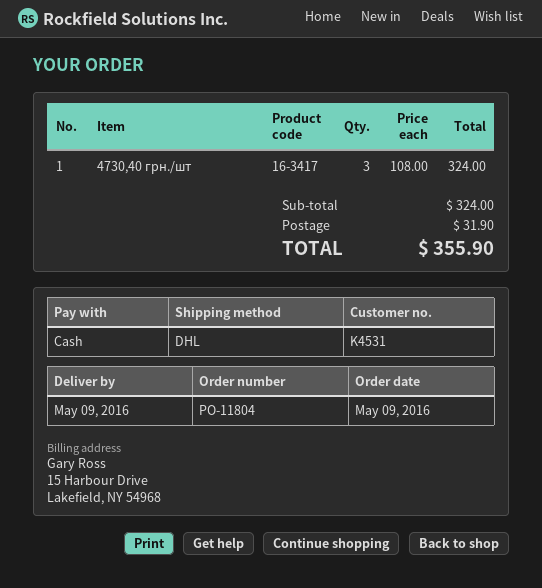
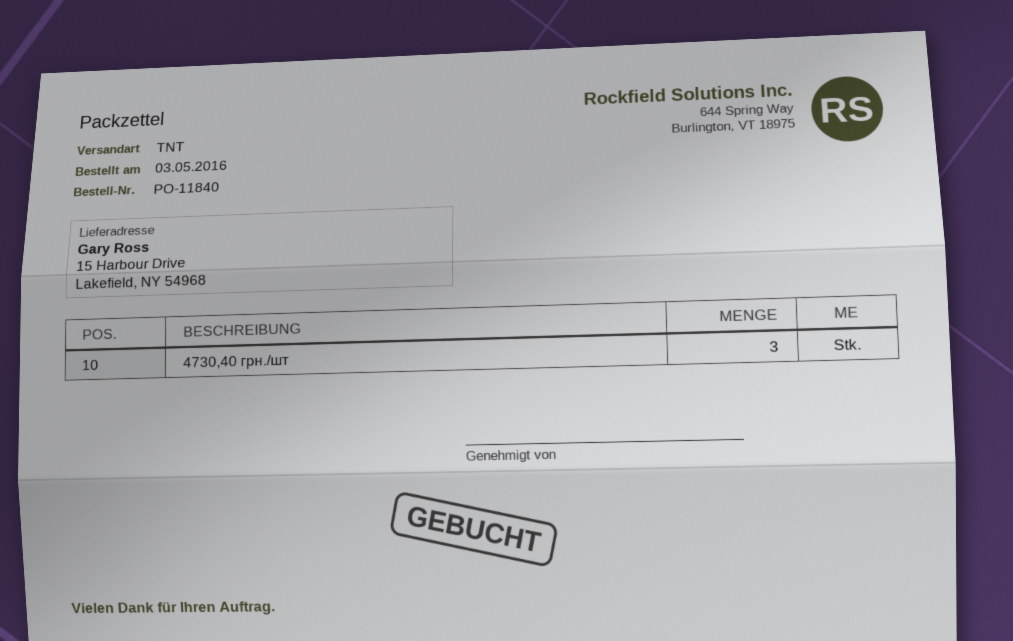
order number: PO-11804 -> PO-11840
order date: 2016-05-09 -> 2016-05-03
shipping method: DHL -> TNT

